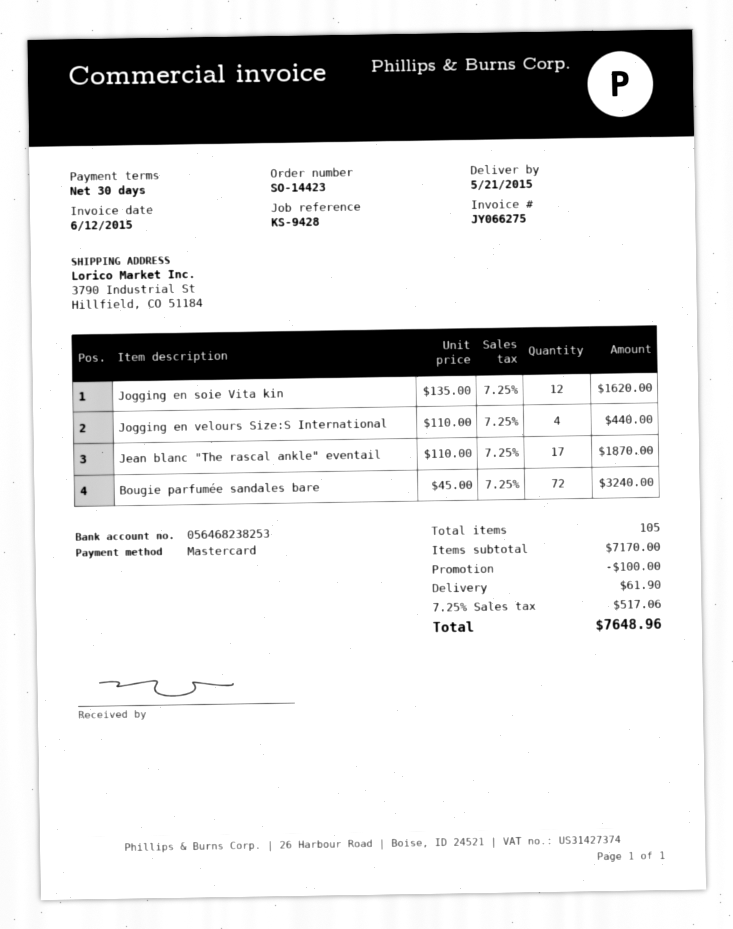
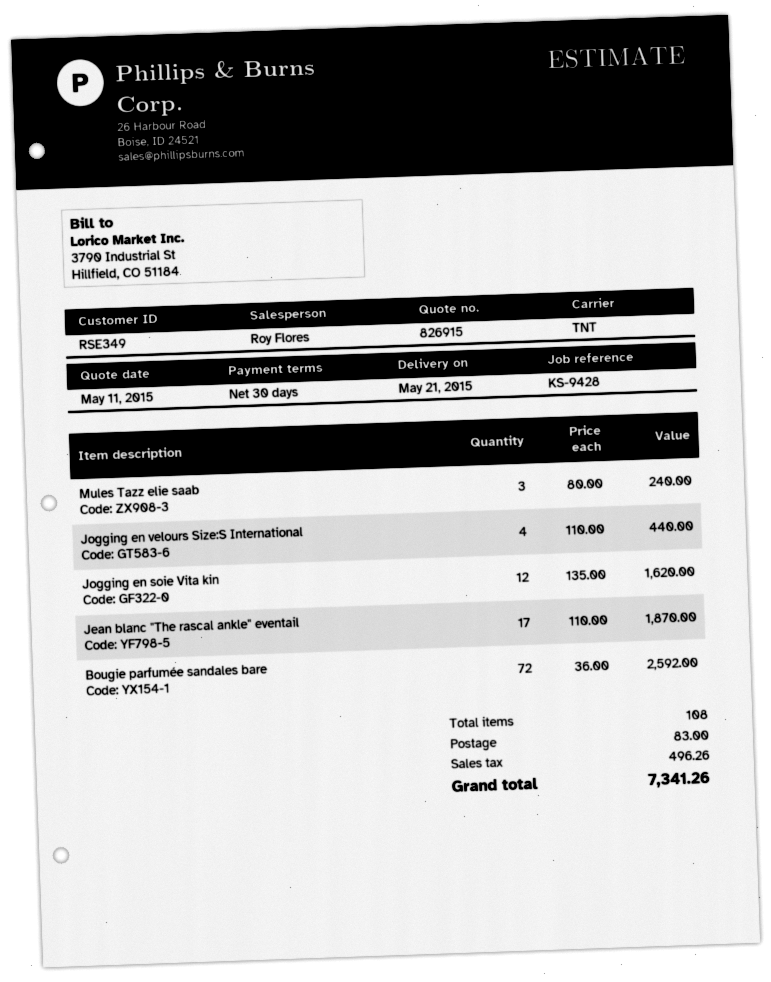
Bougie parfumée sandales bare: 72 x 45.00 = 3240.00 -> 72 x 36.00 = 2592.00
Mules Tazz elie saab: none -> 3 x 80.00 = 240.00
total quantity: 105 -> 108
discount: 100.00 -> none
shipping: 61.90 -> 83.00
tax: 517.06 -> 496.26
total: 7648.96 -> 7341.26

